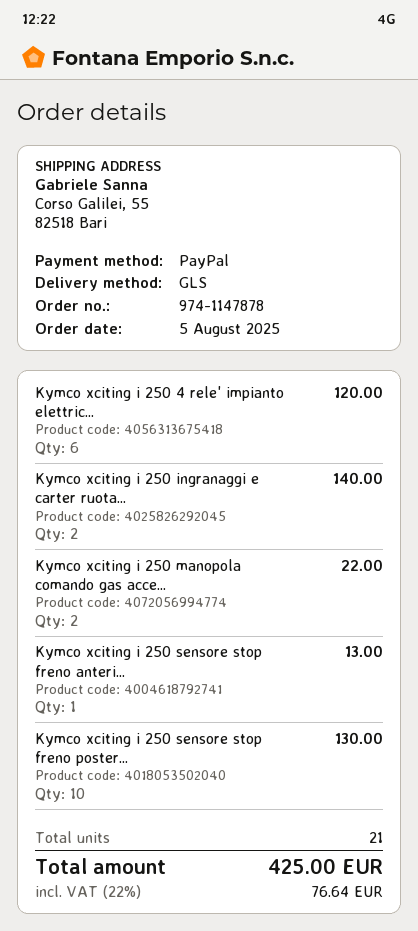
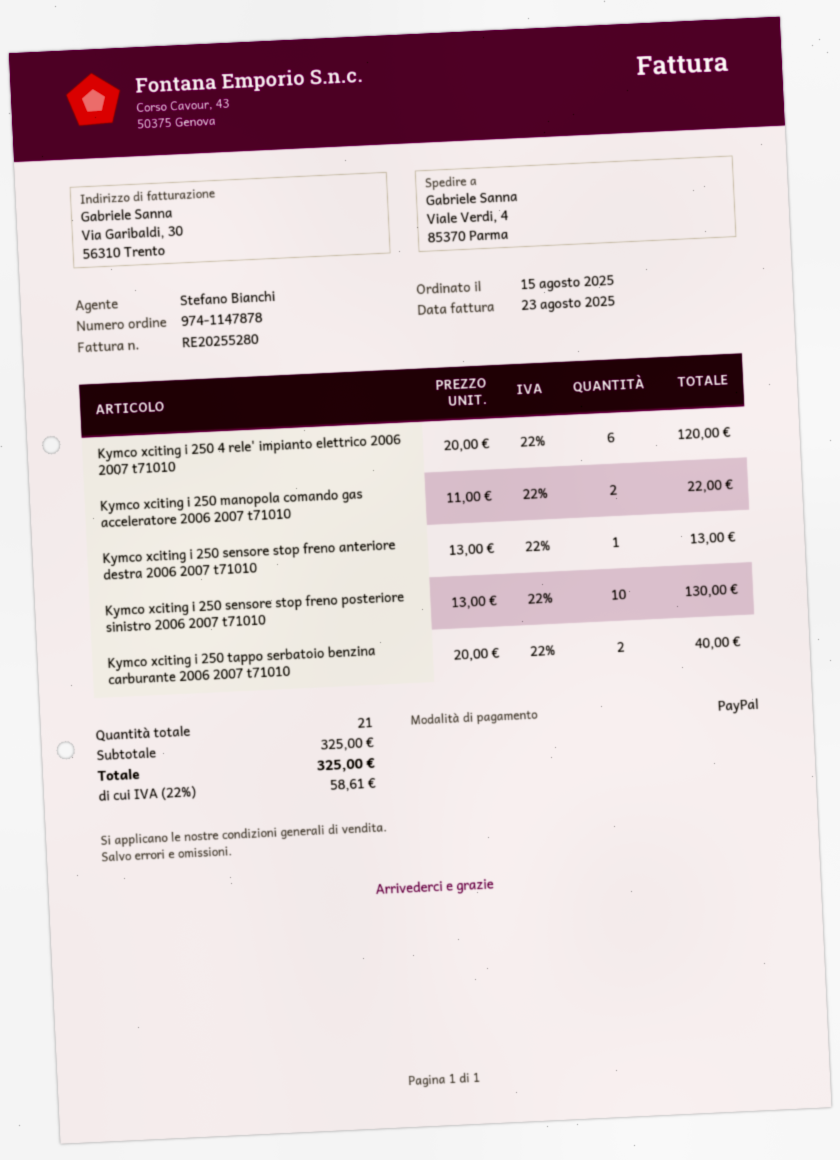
order date: 2025-08-05 -> 2025-08-15
ship to: Corso Galilei, 55, 82518 Bari -> Viale Verdi, 4, 85370 Parma
Kymco xciting i 250 ingranaggi e carter ruota...: 2 for 140.00 -> none
Kymco xciting i 250 tappo serbatoio benzina carburante 2006 2007 t71010: none -> 2 for 40.00
tax: 22% = 76.64 -> 22% = 58.61
total: 425.00 -> 325.00

